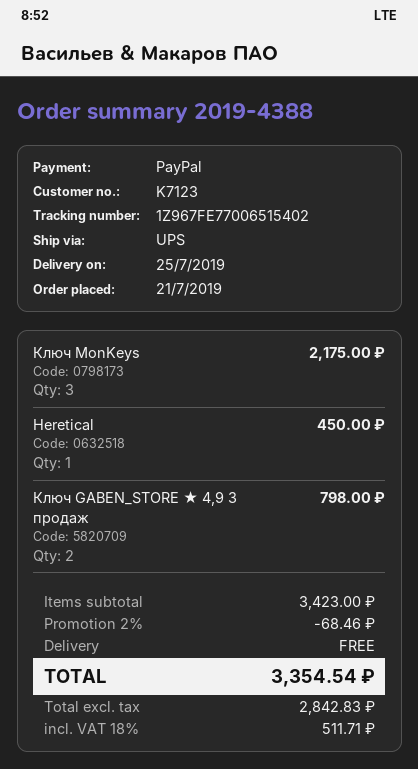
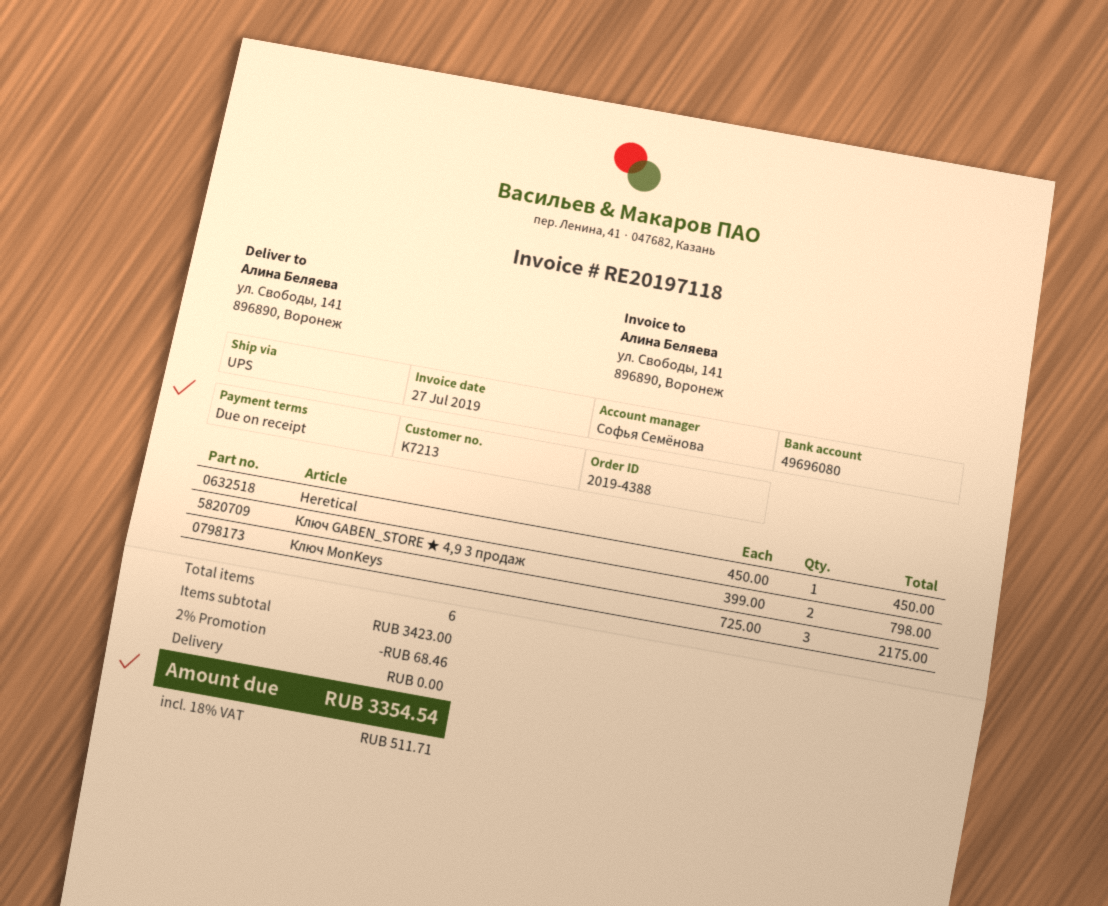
customer number: K7123 -> K7213

